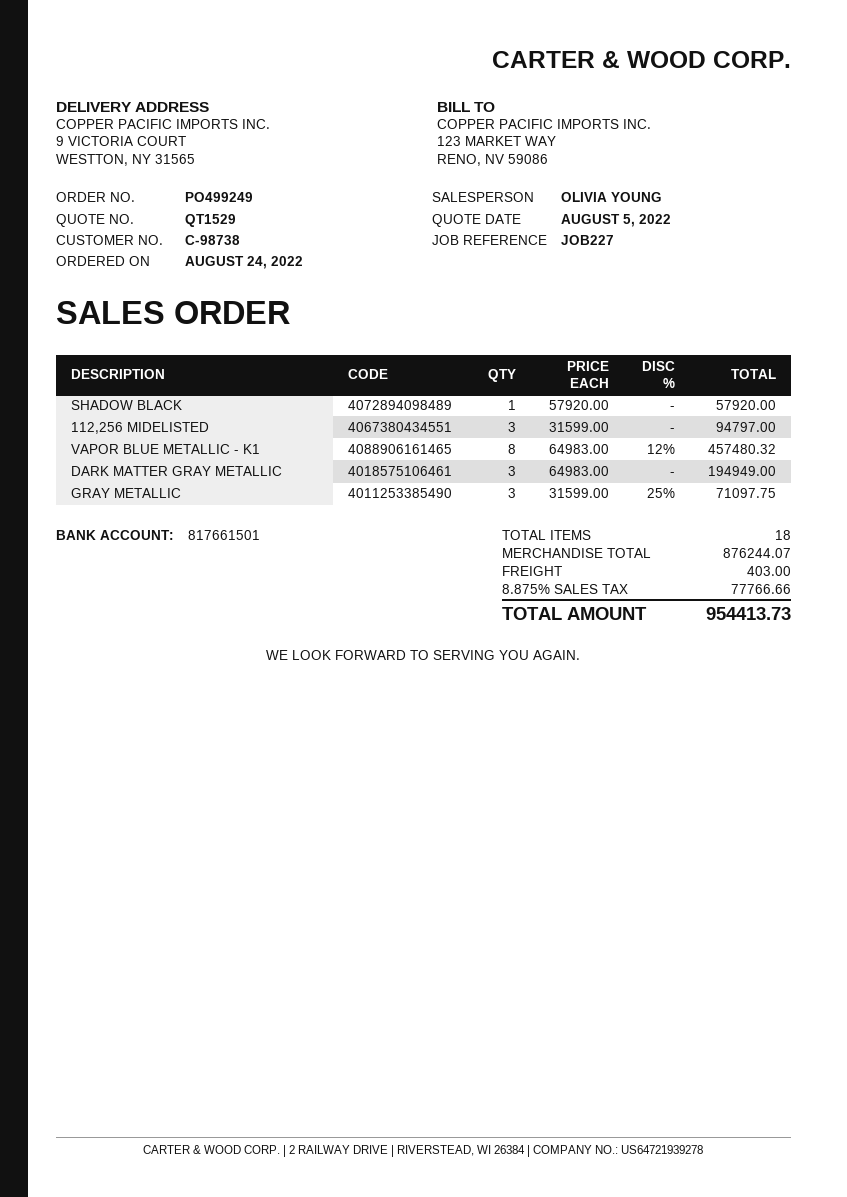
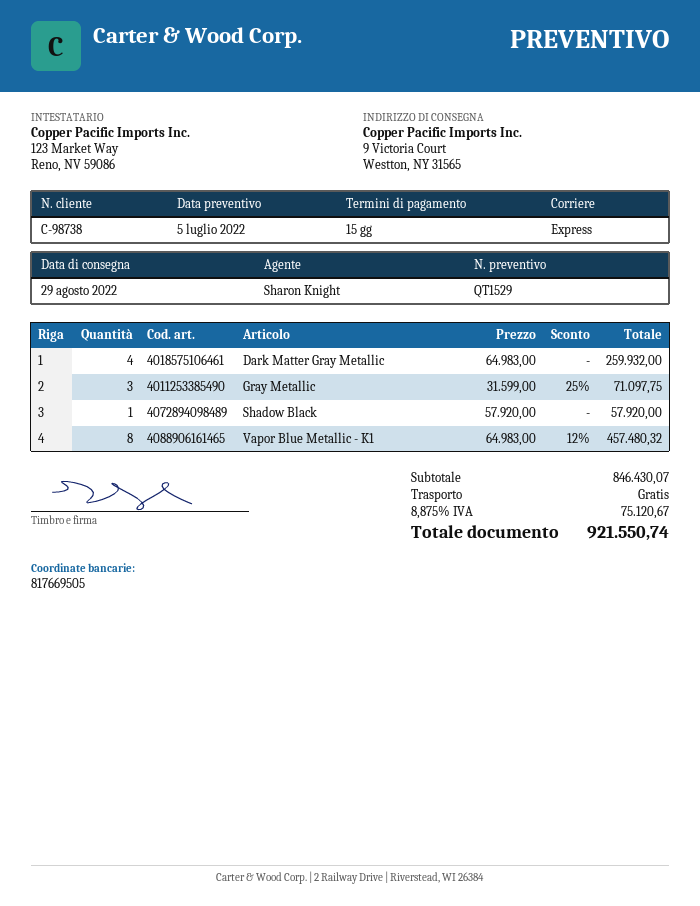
quote date: 2022-08-05 -> 2022-07-05
sales rep: OLIVIA YOUNG -> Sharon Knight
bank account: 817661501 -> 817669505
112,256 MIDELISTED: 3 x 31599.00 = 94797.00 -> none
DARK MATTER GRAY METALLIC: 3 x 64983.00 = 194949.00 -> 4 x 64983.00 = 259932.00
subtotal: 876244.07 -> 846430.07
shipping: 403.00 -> 0.00
tax: 8.875% = 77766.66 -> 8.875% = 75120.67
total: 954413.73 -> 921550.74

